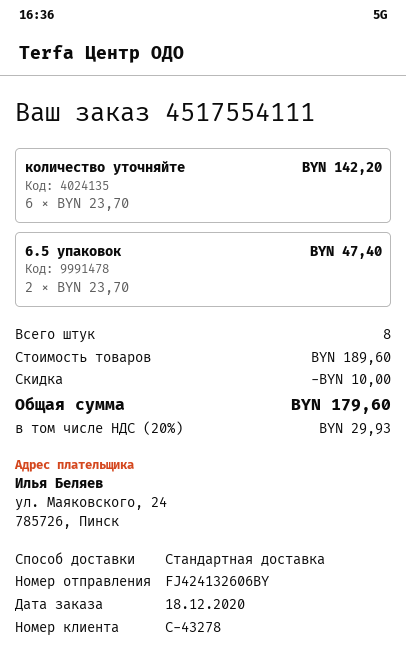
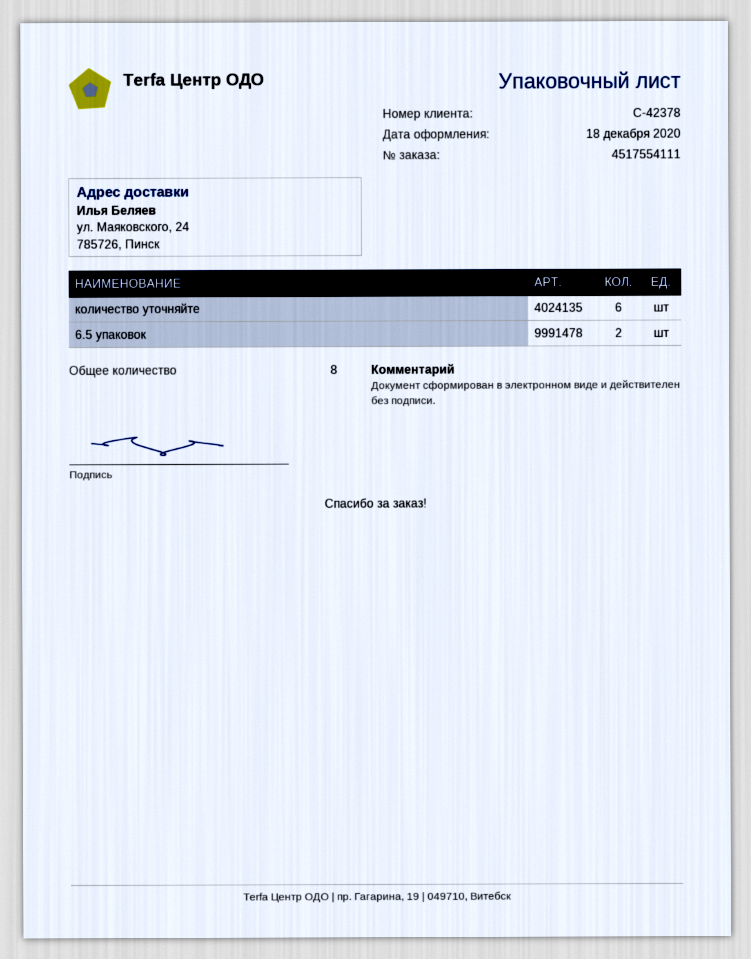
customer number: C-43278 -> C-42378

